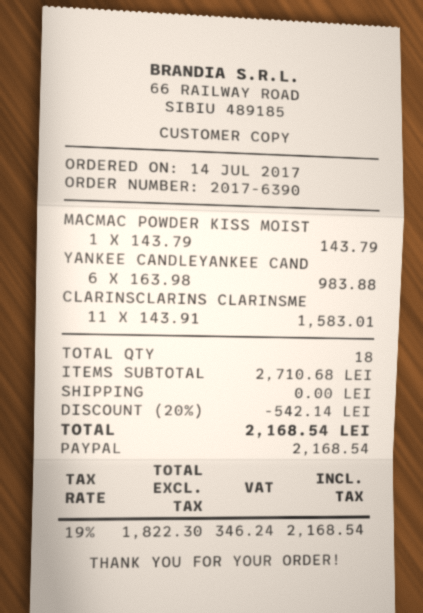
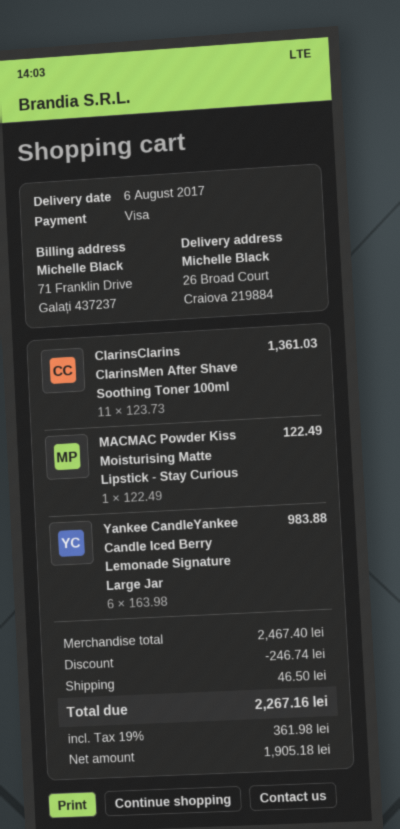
payment method: PayPal -> Visa
MACMAC POWDER KISS MOIST: 1 x 143.79 = 143.79 -> 1 x 122.49 = 122.49
CLARINSCLARINS CLARINSME: 11 x 143.91 = 1583.01 -> 11 x 123.73 = 1361.03
subtotal: 2710.68 -> 2467.40
discount: 542.14 -> 246.74
shipping: 0.00 -> 46.50
net: 1822.30 -> 1905.18
tax: 19% = 346.24 -> 19% = 361.98
total: 2168.54 -> 2267.16

